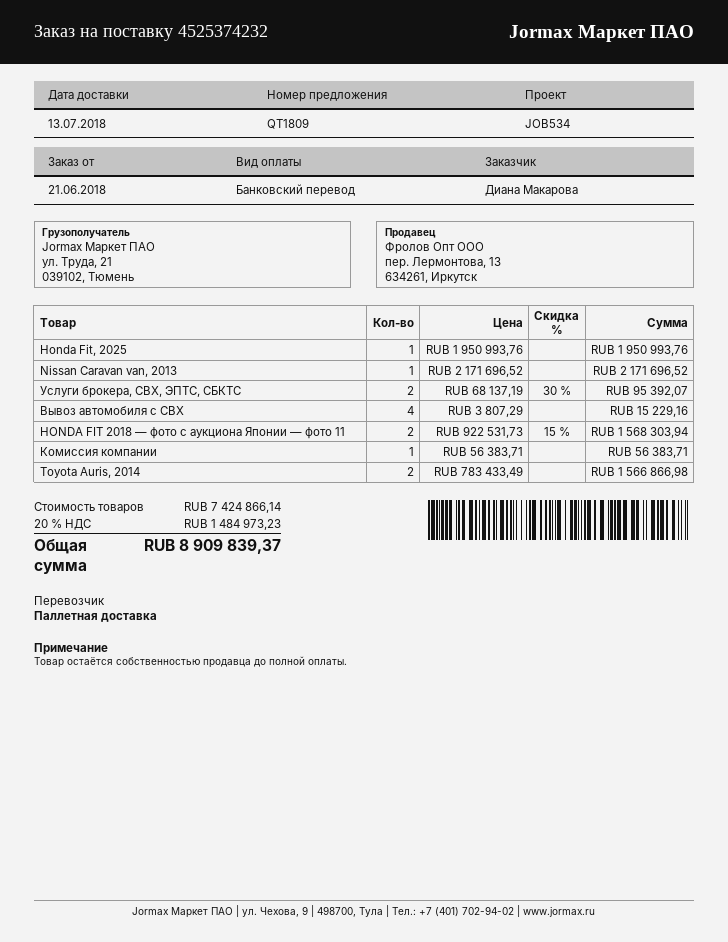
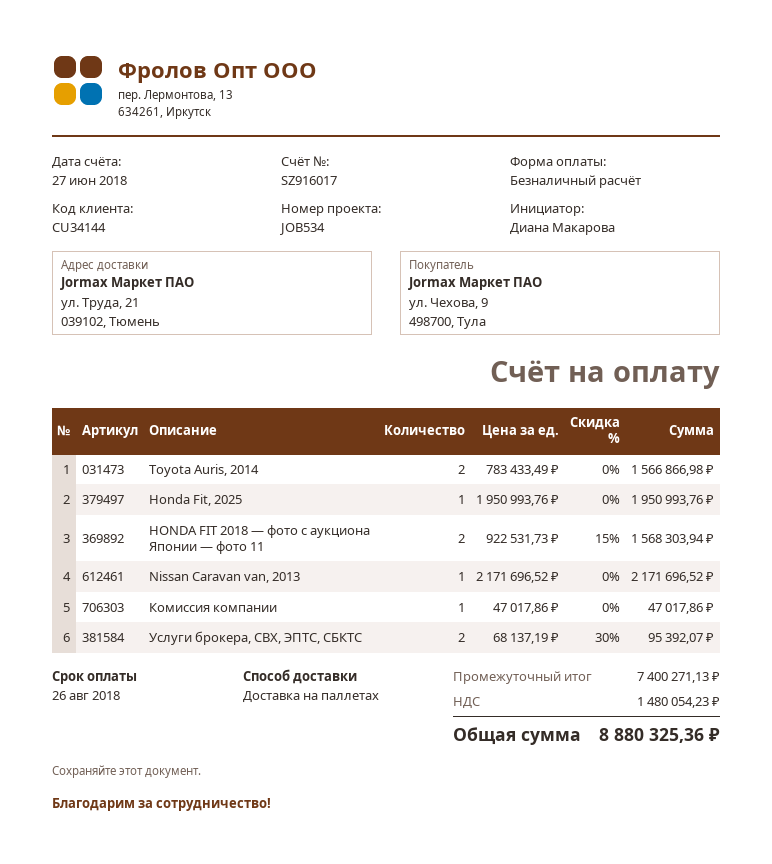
Вывоз автомобиля с СВХ: 4 x 3807.29 = 15229.16 -> none
Комиссия компании: 1 x 56383.71 = 56383.71 -> 1 x 47017.86 = 47017.86
subtotal: 7424866.14 -> 7400271.13
tax: 1484973.23 -> 1480054.23
total: 8909839.37 -> 8880325.36

